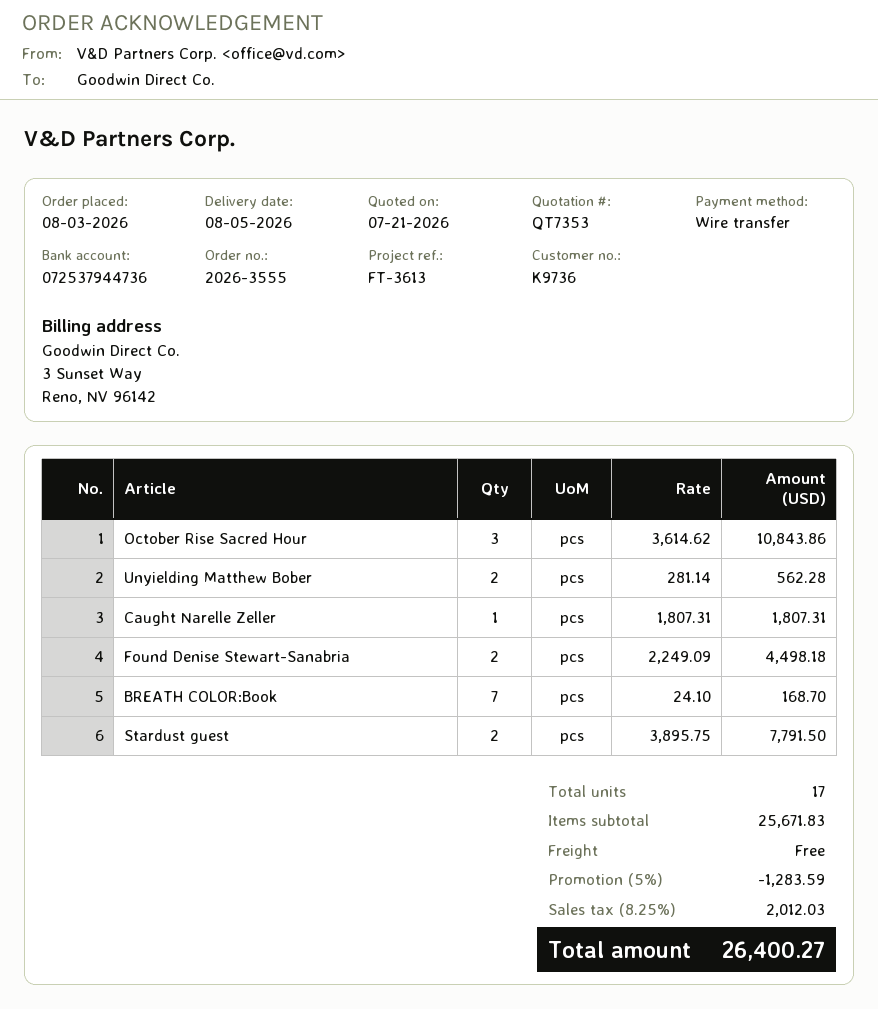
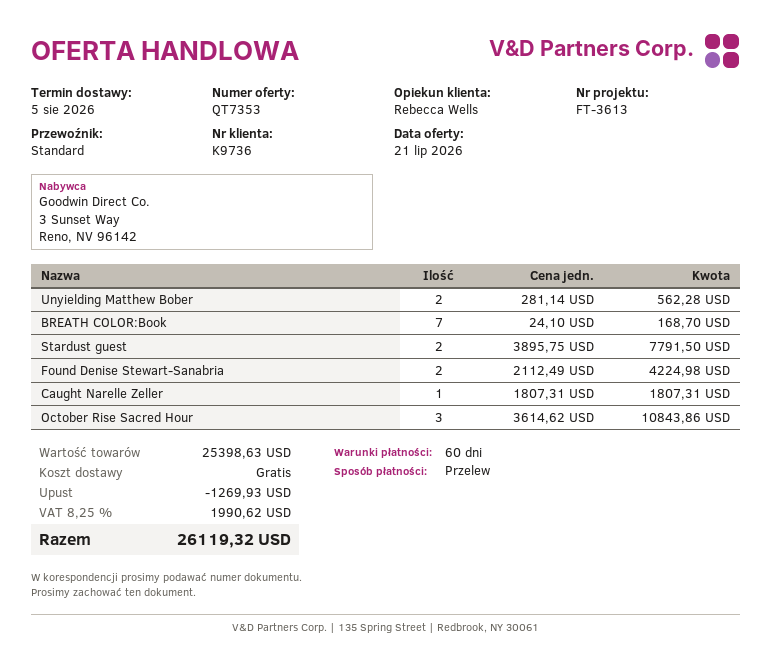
Found Denise Stewart-Sanabria: 2 x 2249.09 = 4498.18 -> 2 x 2112.49 = 4224.98
subtotal: 25671.83 -> 25398.63
discount: 1283.59 -> 1269.93
tax: 8.25% = 2012.03 -> 8.25% = 1990.62
total: 26400.27 -> 26119.32

